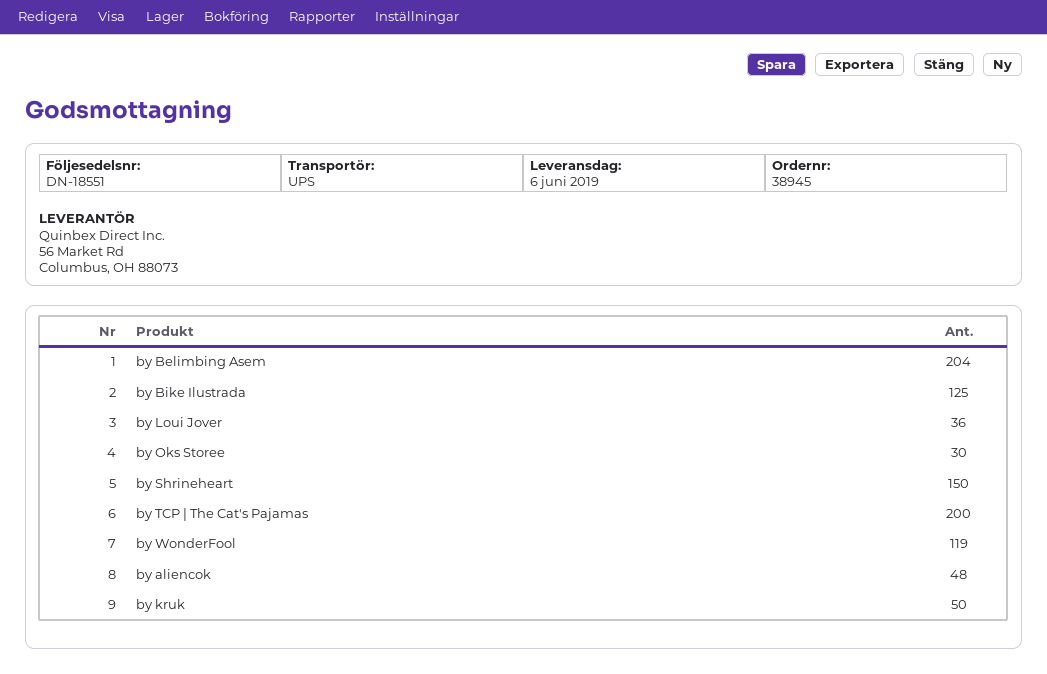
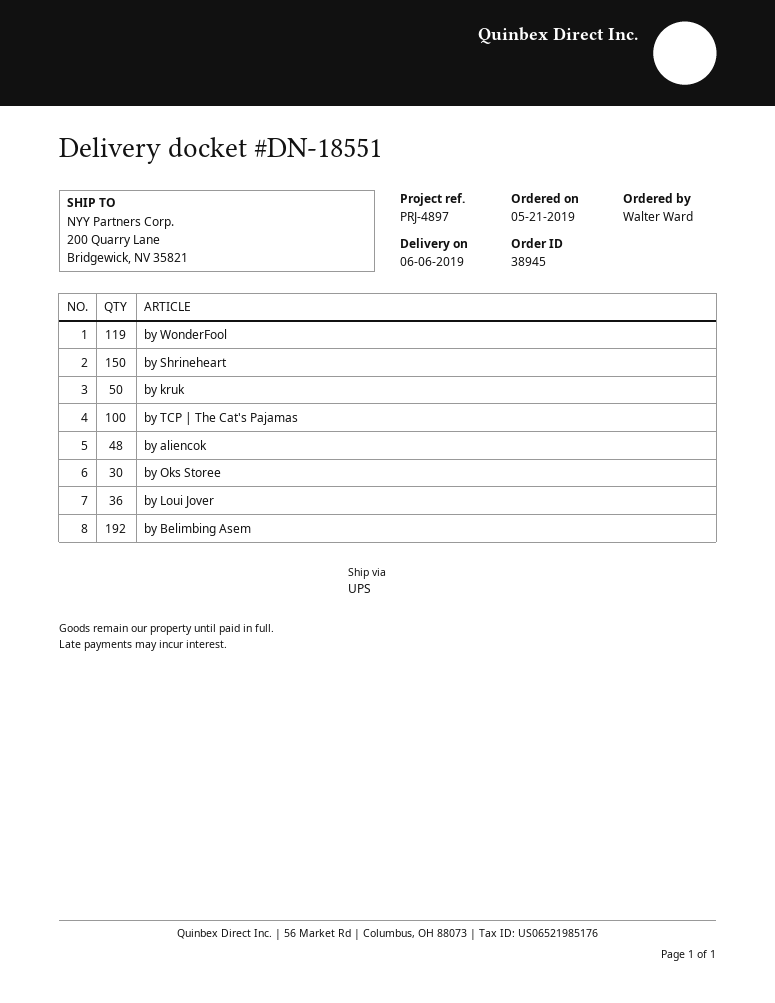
by Belimbing Asem: 204 -> 192
by Bike Ilustrada: 125 -> none
by TCP | The Cat's Pajamas: 200 -> 100

